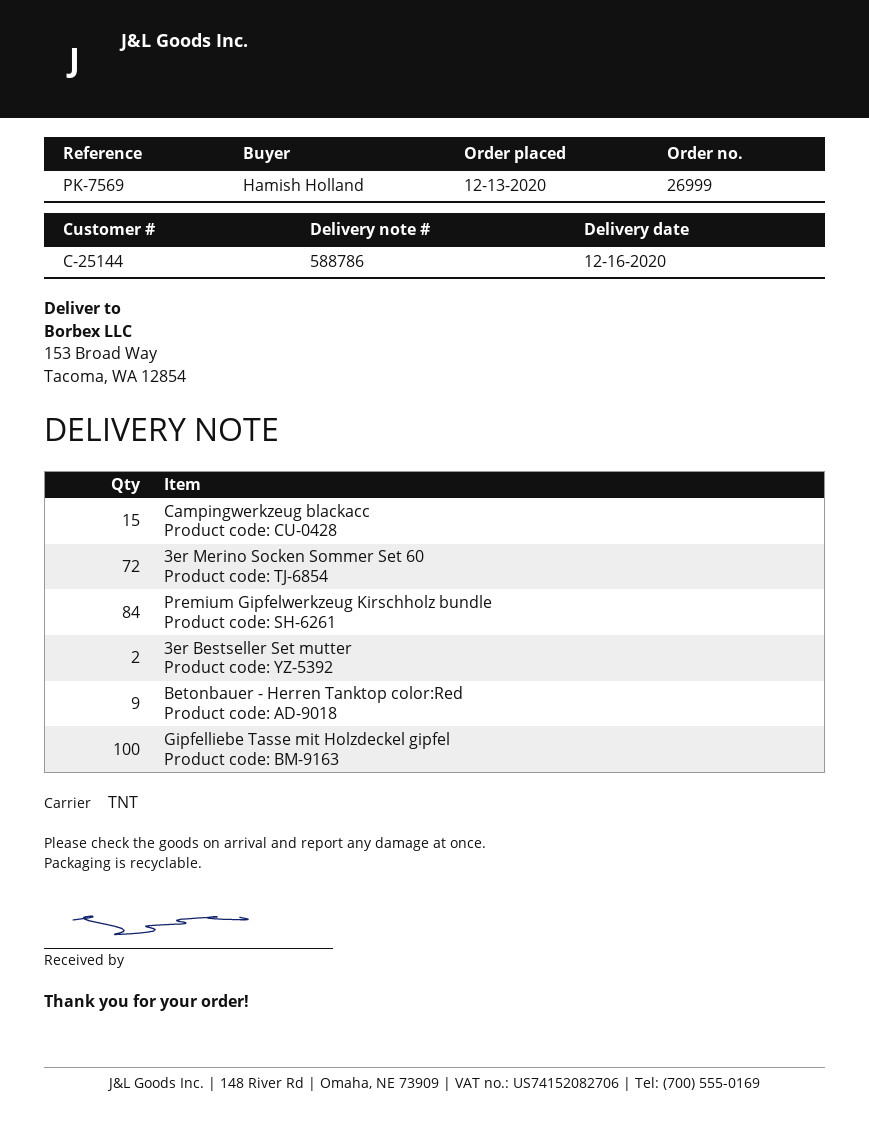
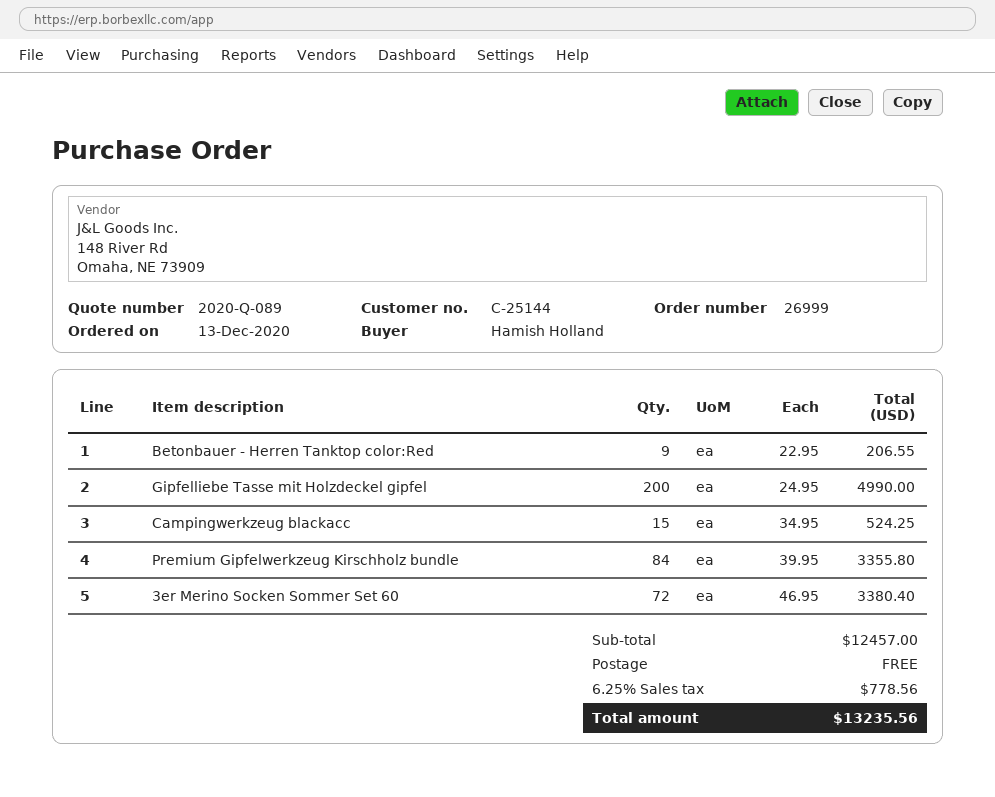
3er Bestseller Set mutter: 2 -> none
Gipfelliebe Tasse mit Holzdeckel gipfel: 100 -> 200

